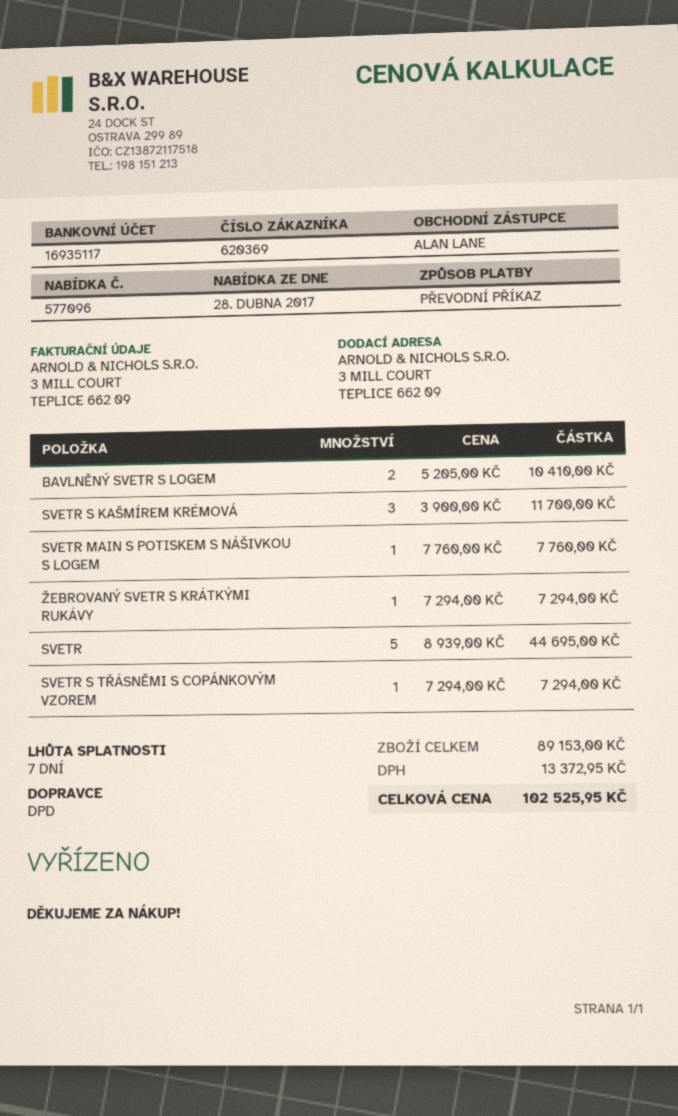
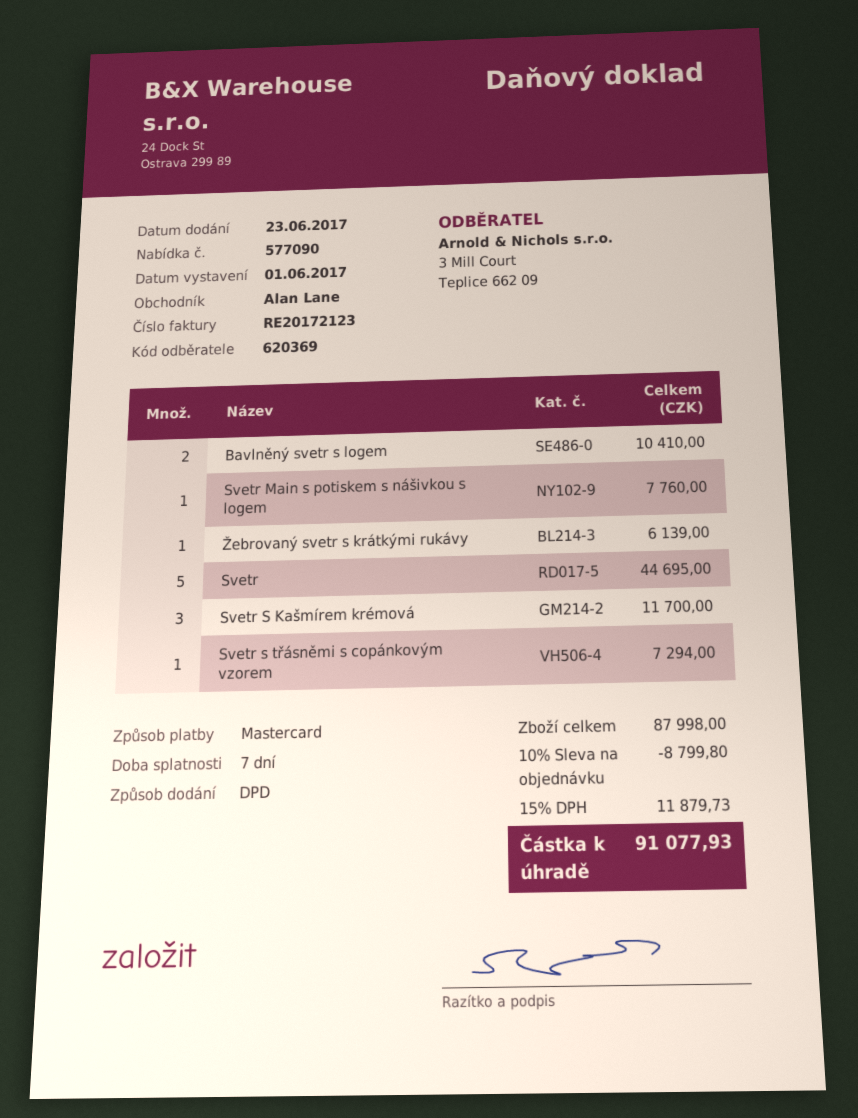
quote number: 577096 -> 577090
payment method: bank transfer -> Mastercard
ŽEBROVANÝ SVETR S KRÁTKÝMI RUKÁVY: 1 for 7294.00 -> 1 for 6139.00
subtotal: 89153.00 -> 87998.00
discount: none -> 10% = 8799.80
tax: 13372.95 -> 11879.73
total: 102525.95 -> 91077.93

